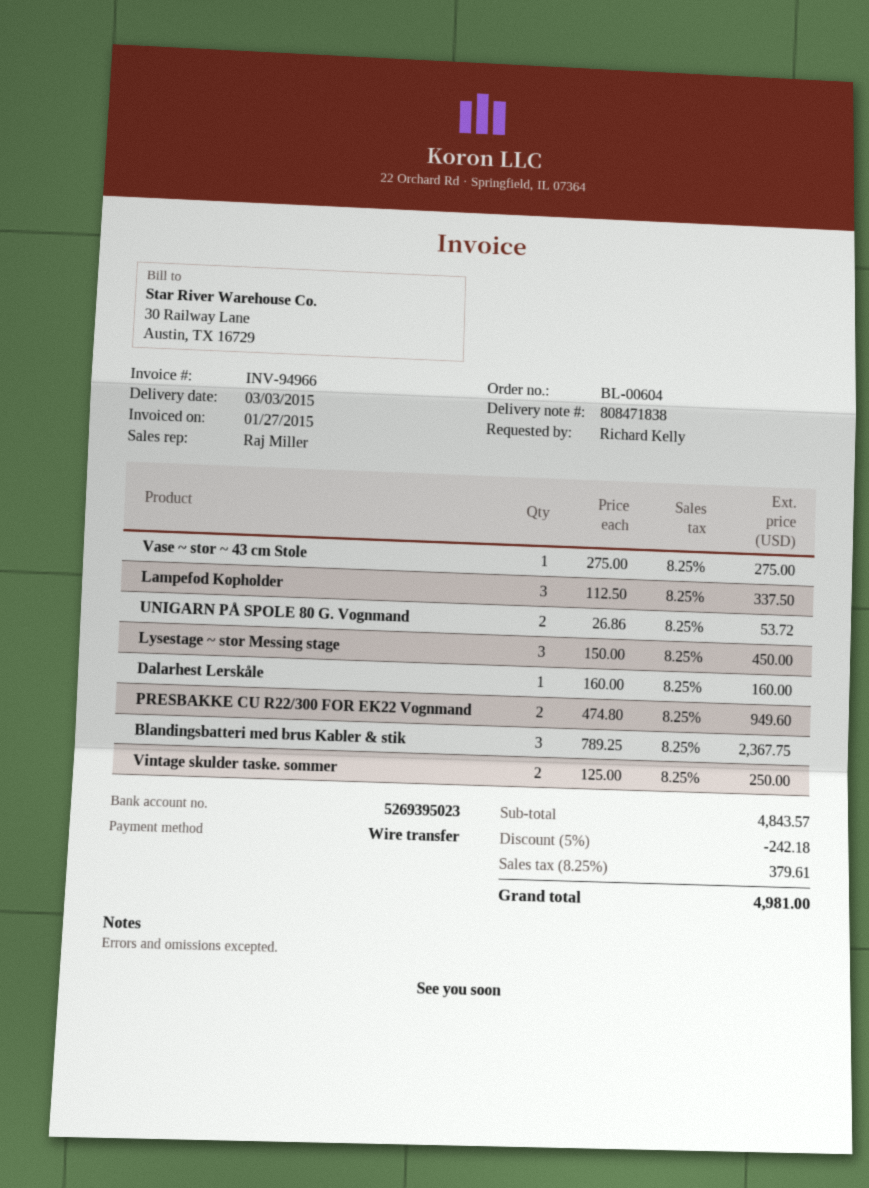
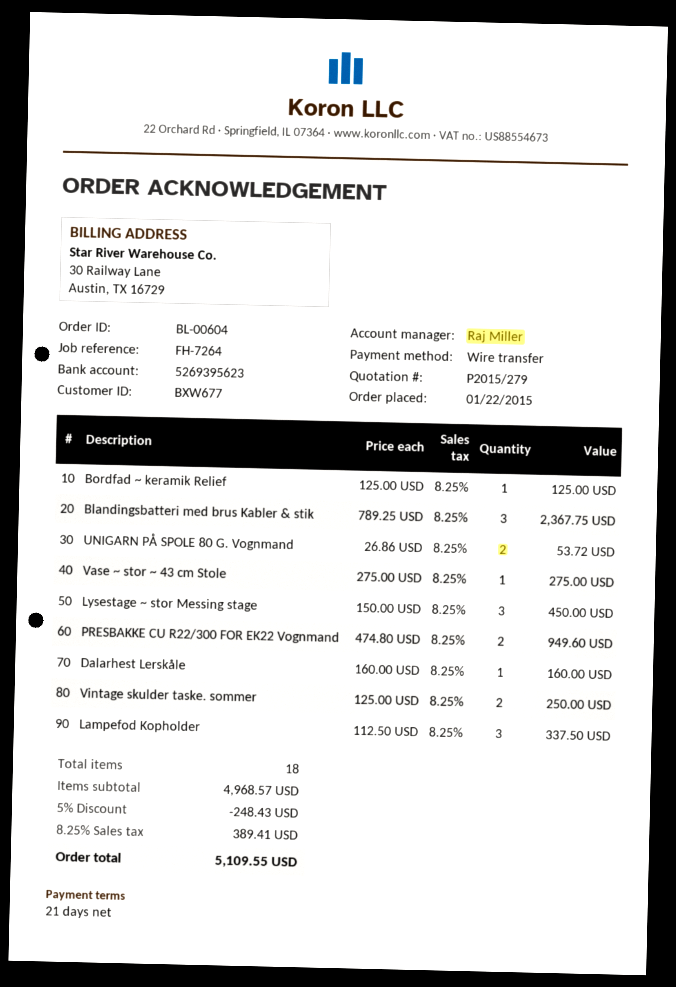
bank account: 5269395023 -> 5269395623
Bordfad ~ keramik Relief: none -> 1 x 125.00 = 125.00
subtotal: 4843.57 -> 4968.57
discount: 5% = 242.18 -> 5% = 248.43
tax: 8.25% = 379.61 -> 8.25% = 389.41
total: 4981.00 -> 5109.55

